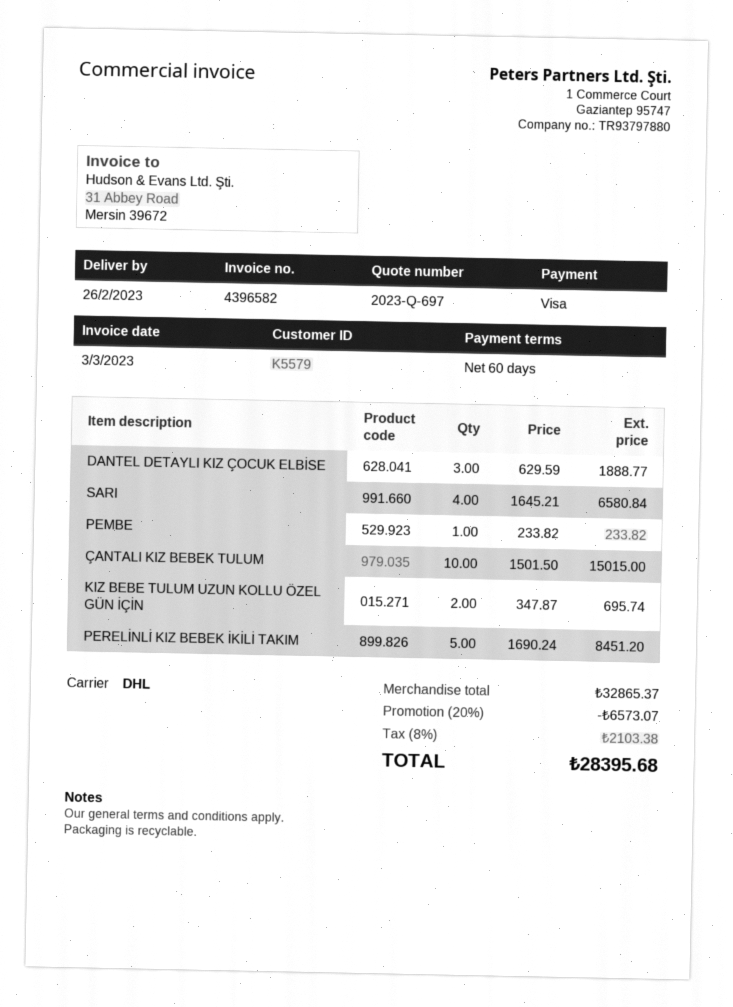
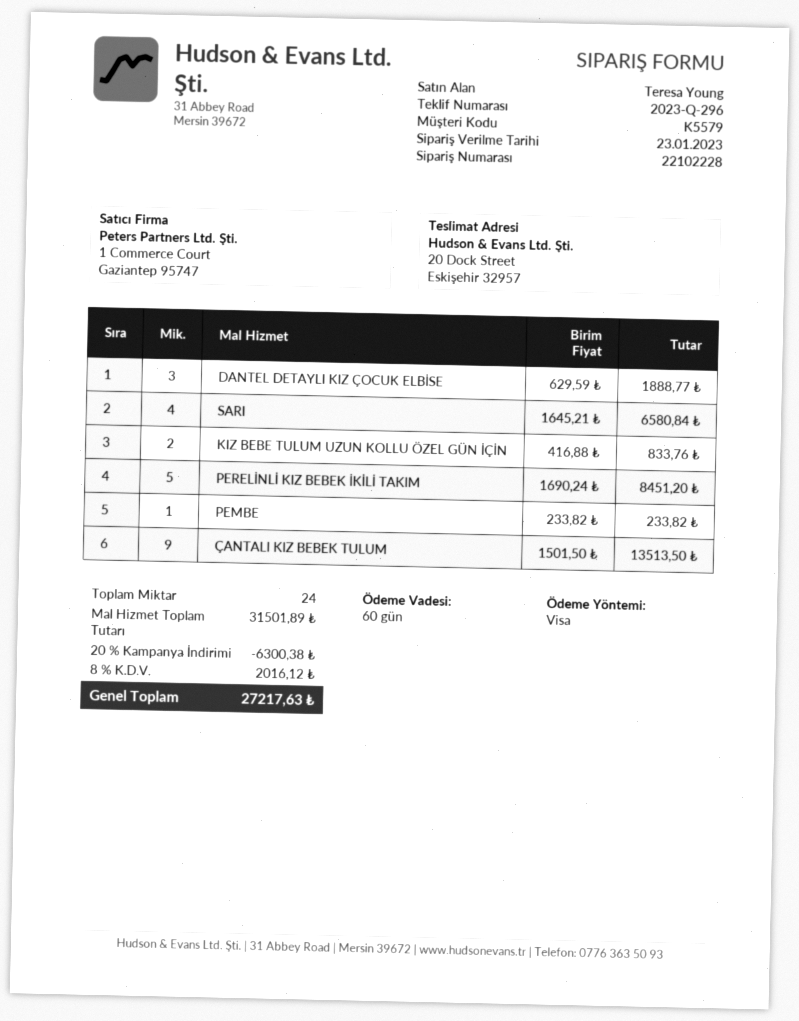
quote number: 2023-Q-697 -> 2023-Q-296
ÇANTALI KIZ BEBEK TULUM: 10 x 1501.50 = 15015.00 -> 9 x 1501.50 = 13513.50
KIZ BEBE TULUM UZUN KOLLU ÖZEL GÜN İÇİN: 2 x 347.87 = 695.74 -> 2 x 416.88 = 833.76
subtotal: 32865.37 -> 31501.89
discount: 20% = 6573.07 -> 20% = 6300.38
tax: 8% = 2103.38 -> 8% = 2016.12
total: 28395.68 -> 27217.63

